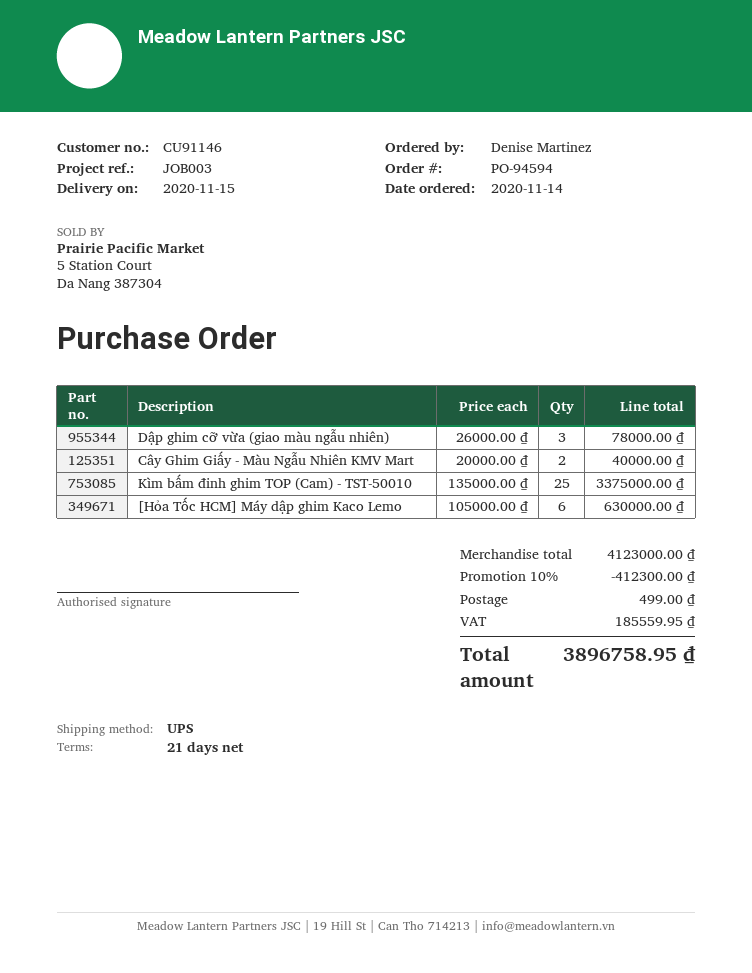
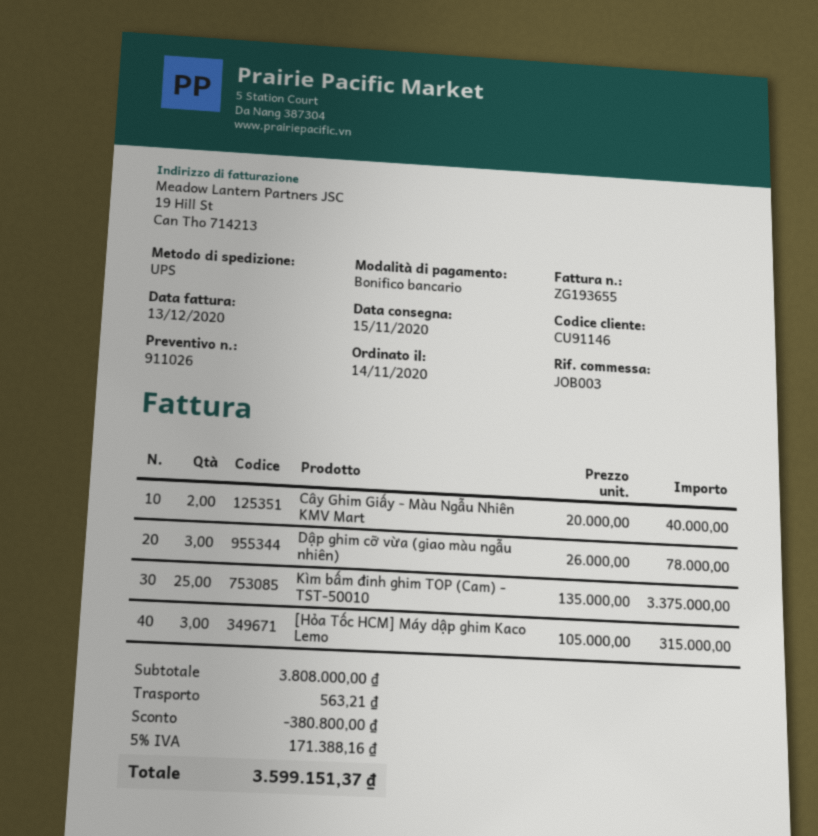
[Hỏa Tốc HCM] Máy dập ghim Kaco Lemo: 6 x 105000.00 = 630000.00 -> 3 x 105000.00 = 315000.00
subtotal: 4123000.00 -> 3808000.00
discount: 412300.00 -> 380800.00
shipping: 499.00 -> 563.21
tax: 185559.95 -> 171388.16
total: 3896758.95 -> 3599151.37

